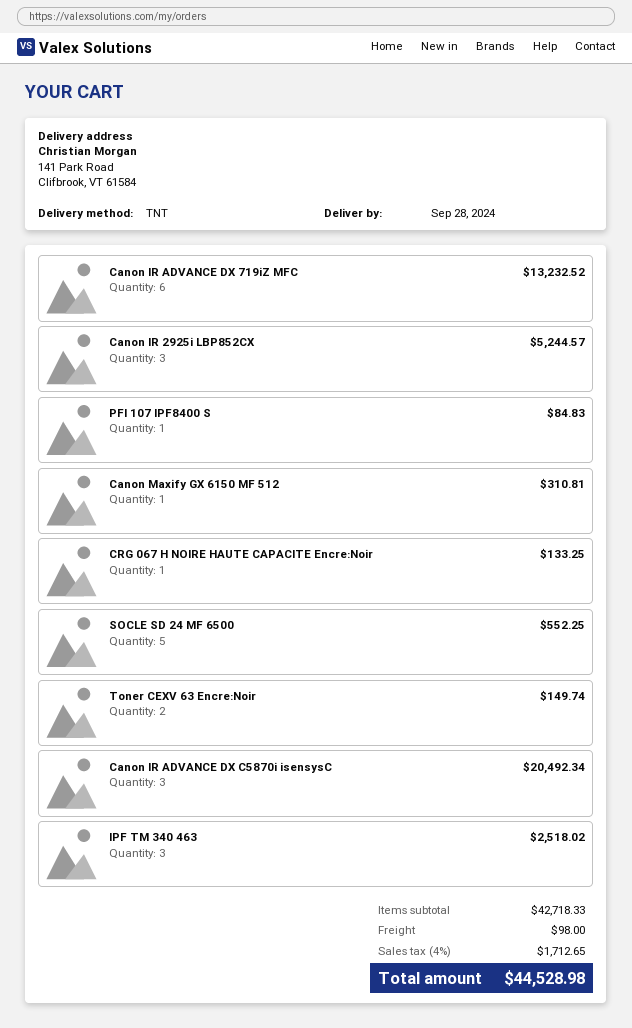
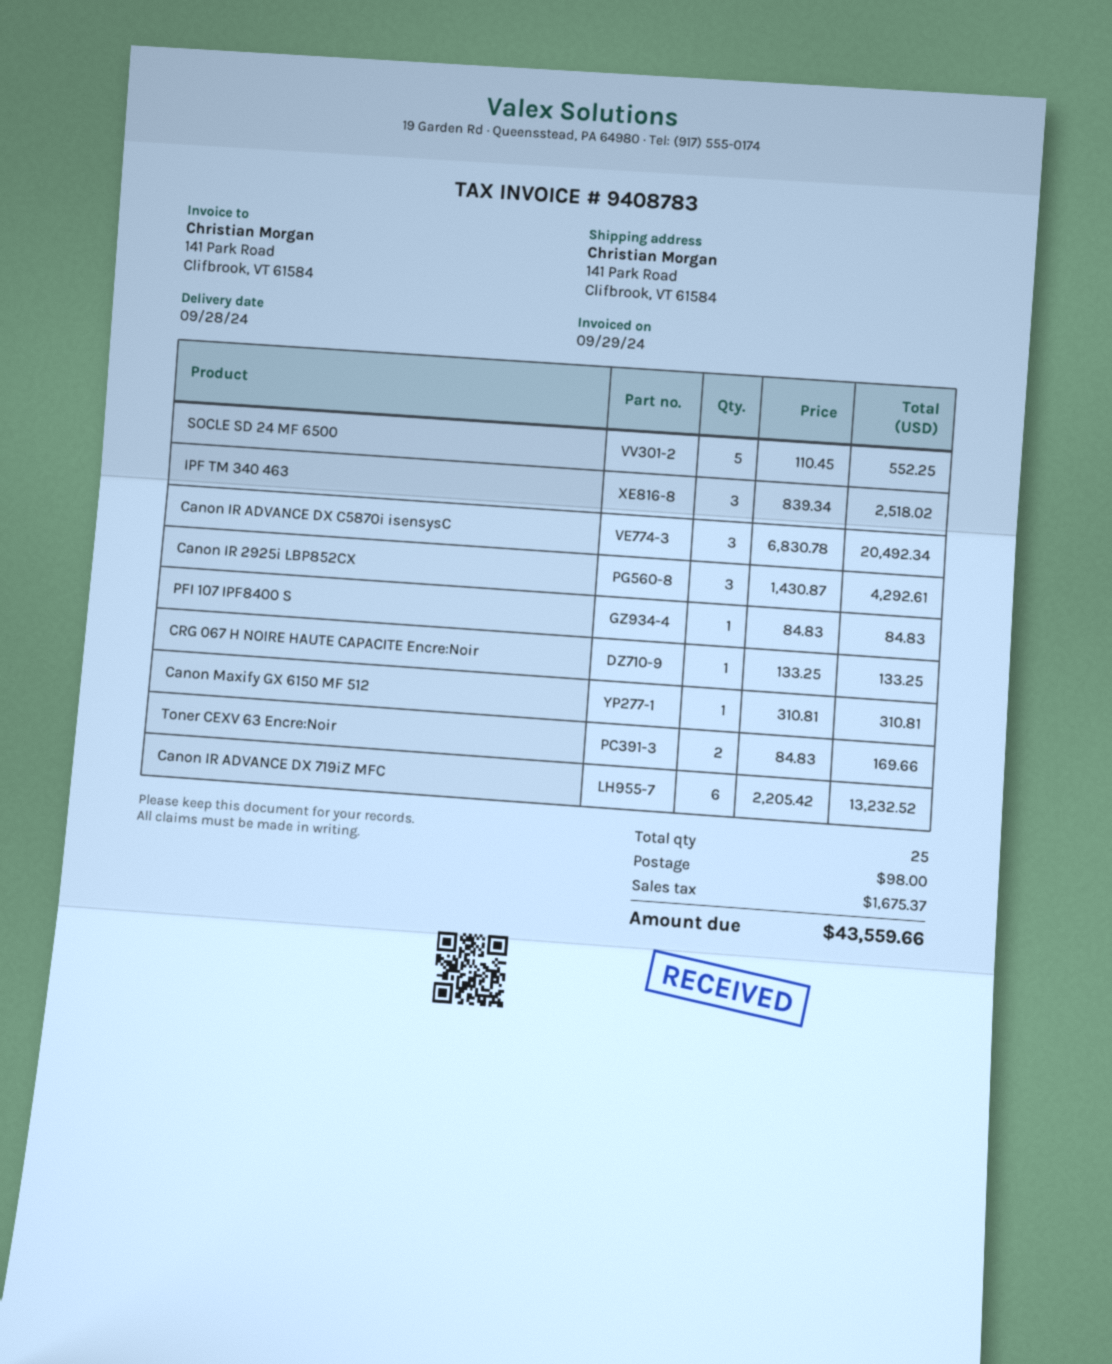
Canon IR 2925i LBP852CX: 3 for 5244.57 -> 3 for 4292.61
Toner CEXV 63 Encre:Noir: 2 for 149.74 -> 2 for 169.66
tax: 1712.65 -> 1675.37
total: 44528.98 -> 43559.66

